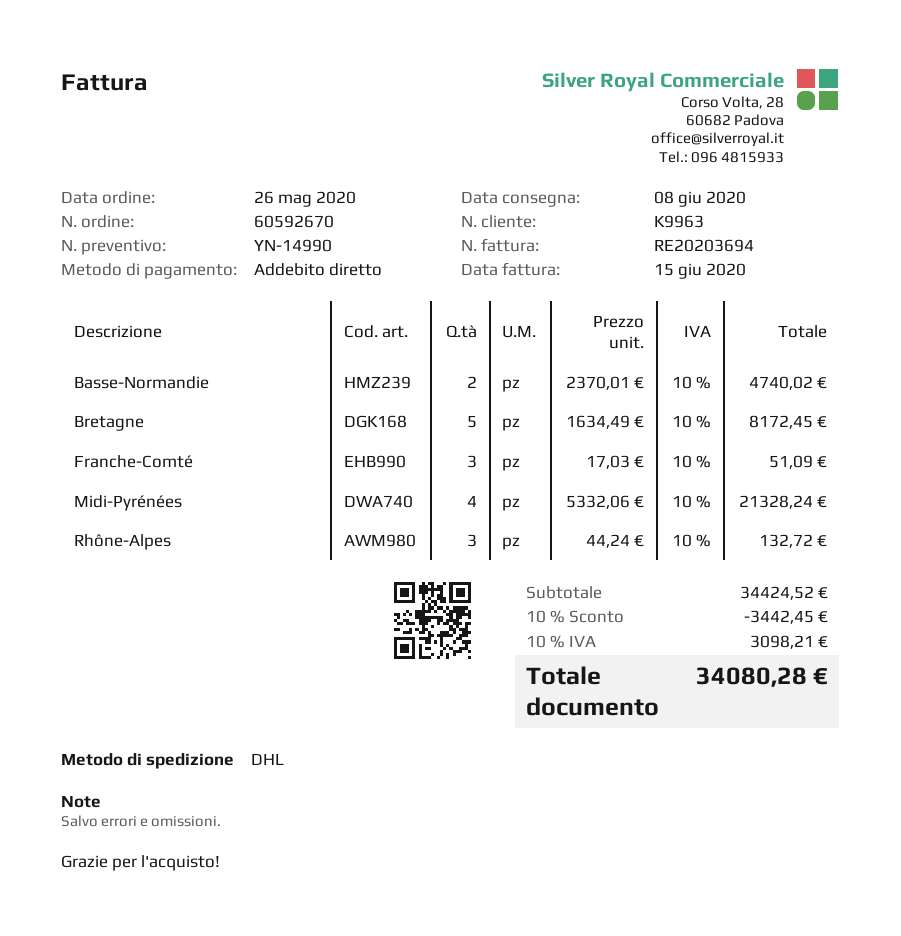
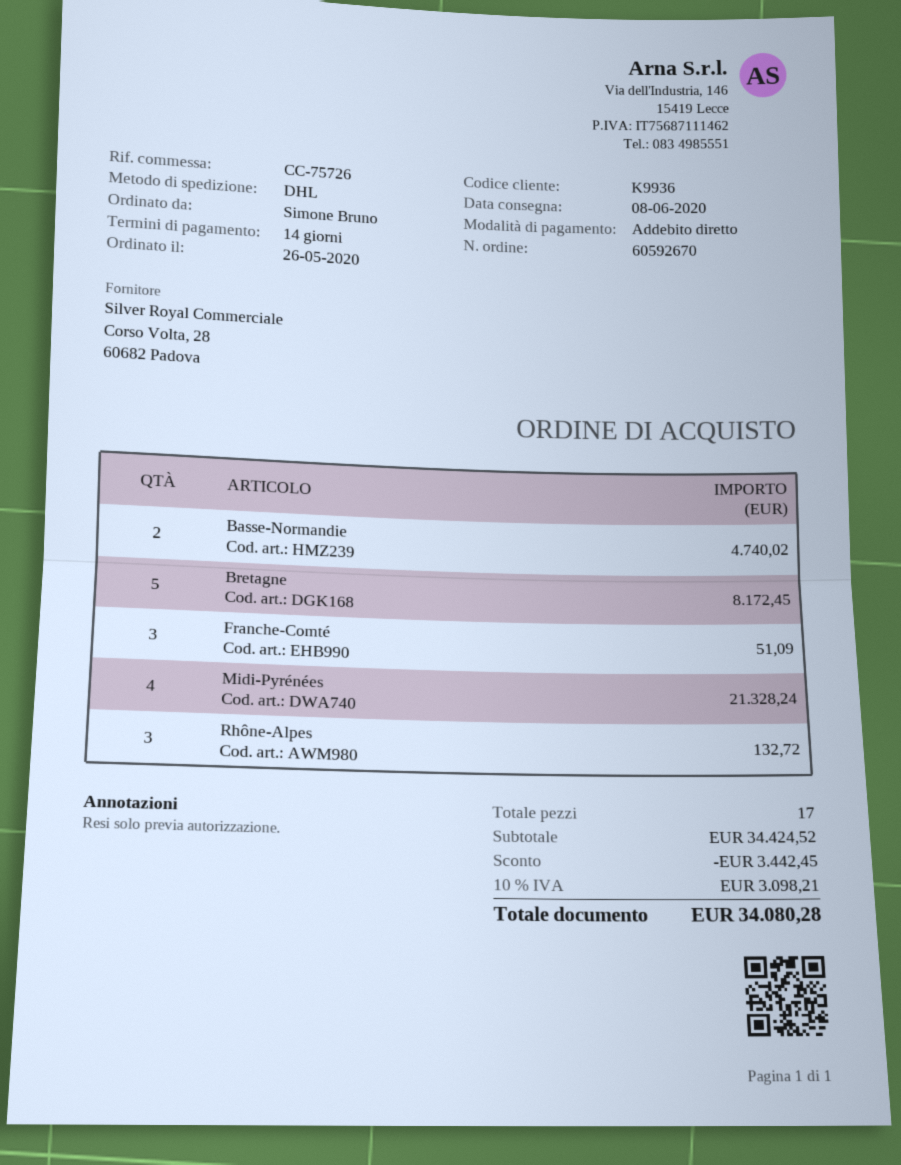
customer number: K9963 -> K9936

